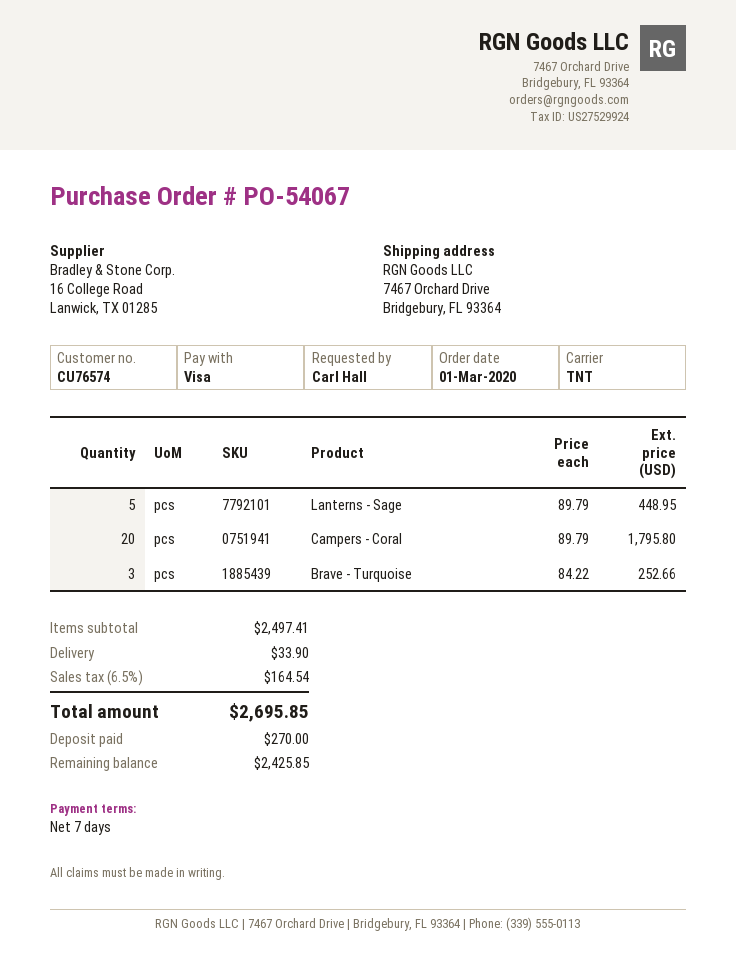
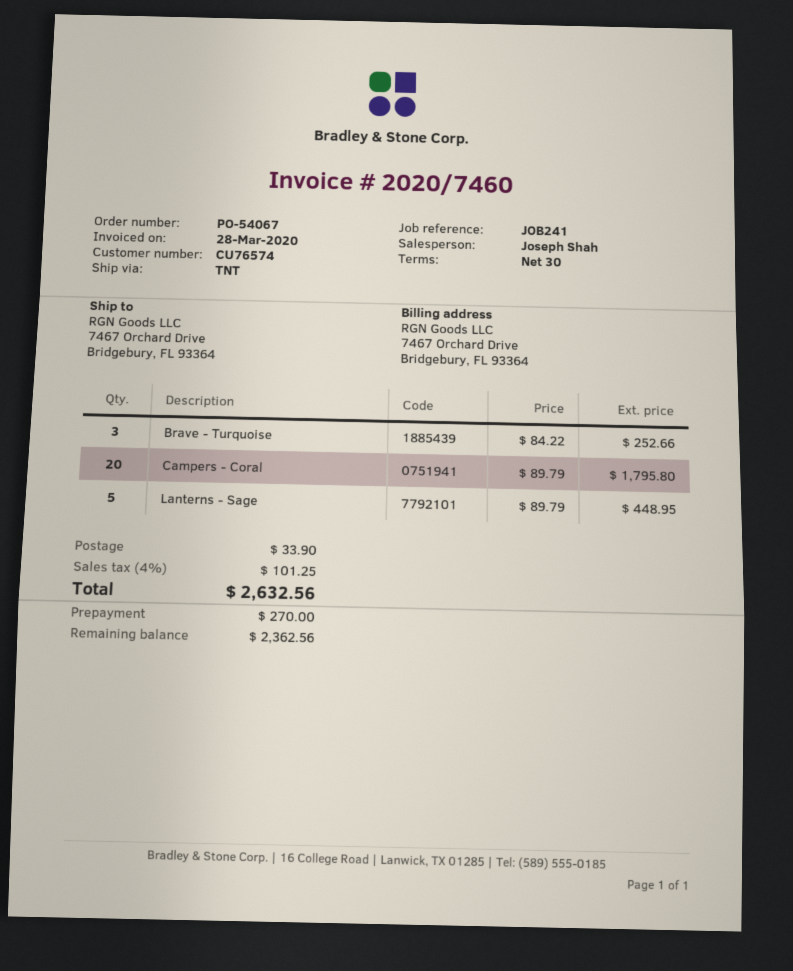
payment terms: 7 days -> 30 days
tax: 6.5% = 164.54 -> 4% = 101.25
total: 2695.85 -> 2632.56
balance: 2425.85 -> 2362.56

